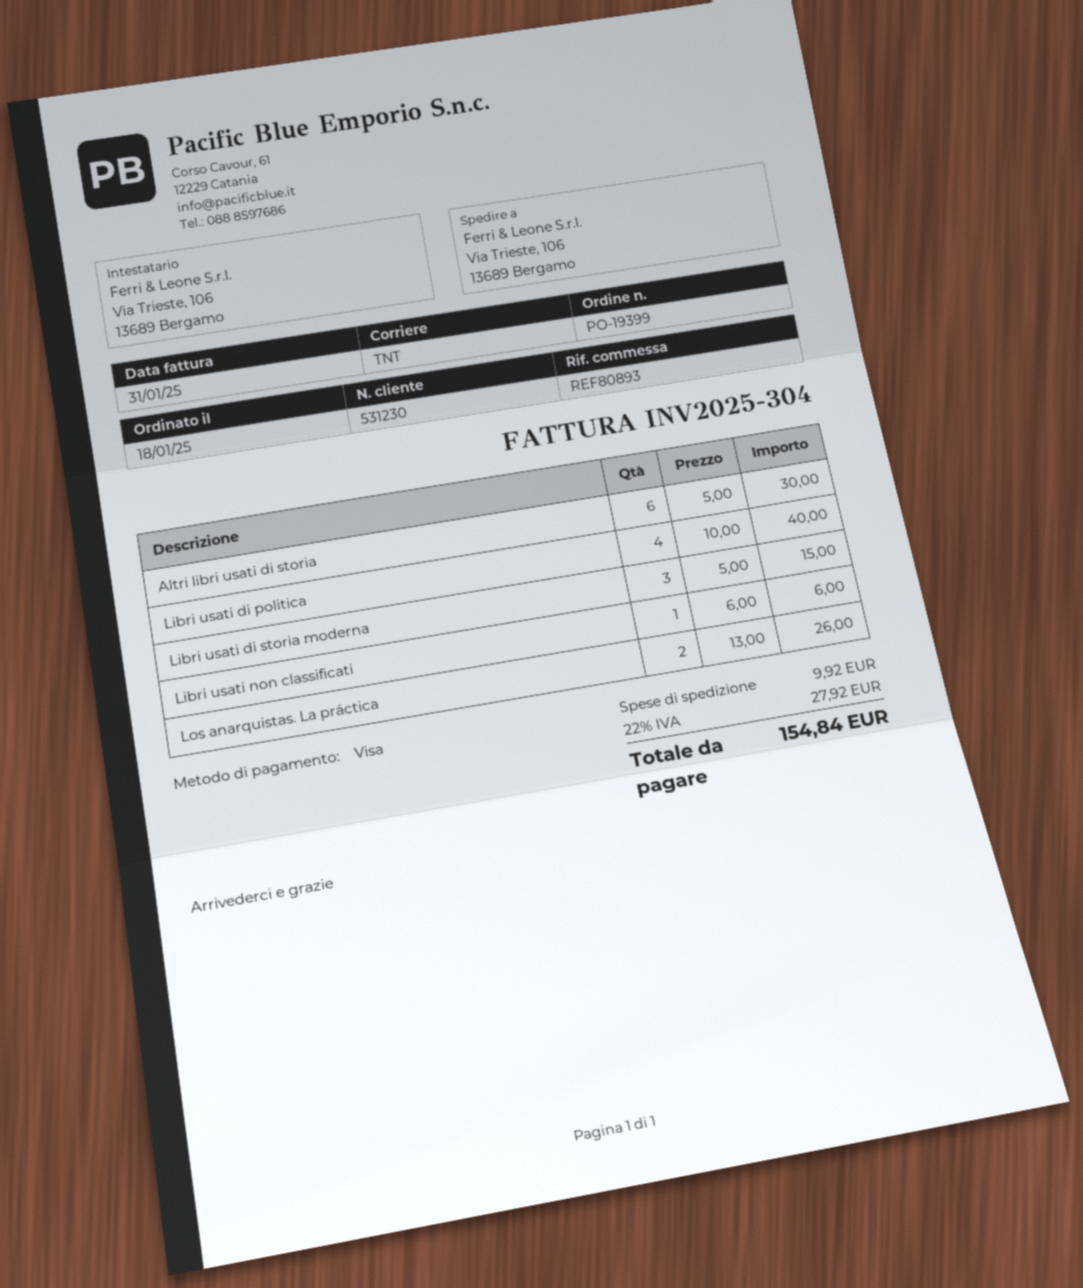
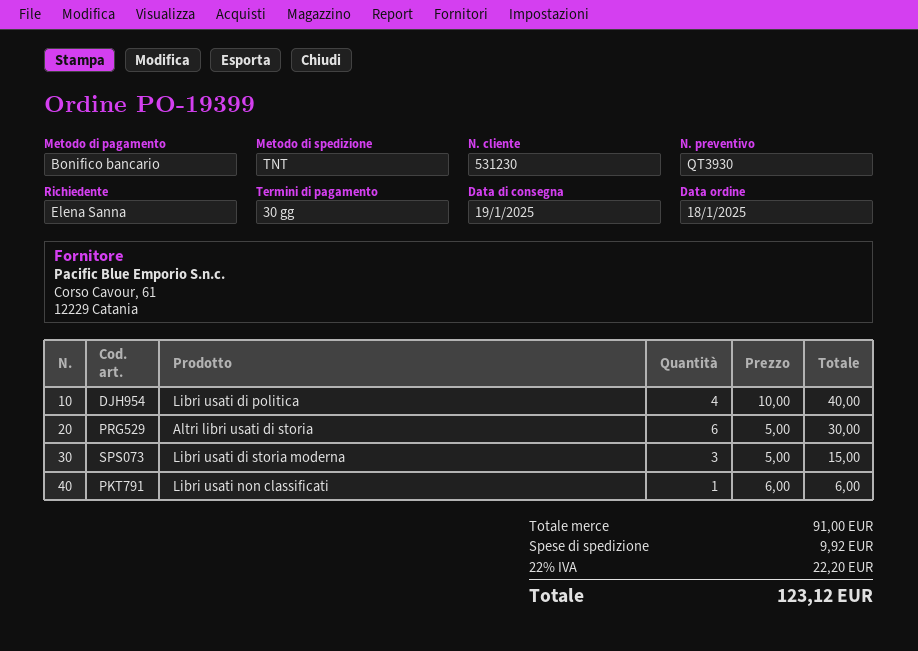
payment method: Visa -> bank transfer
Los anarquistas. La práctica: 2 x 13.00 = 26.00 -> none
tax: 22% = 27.92 -> 22% = 22.20
total: 154.84 -> 123.12

